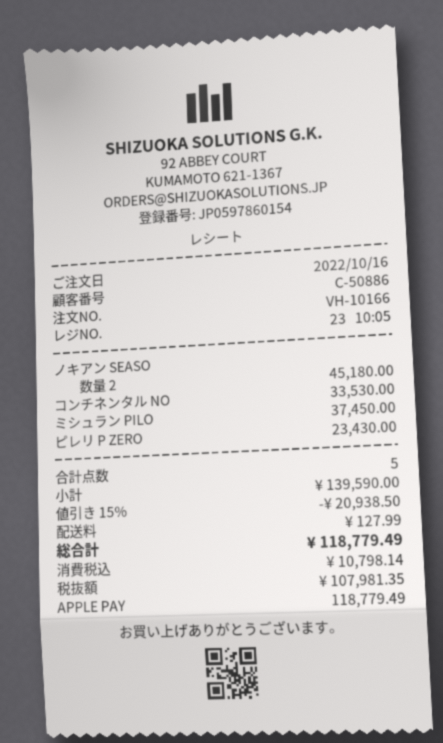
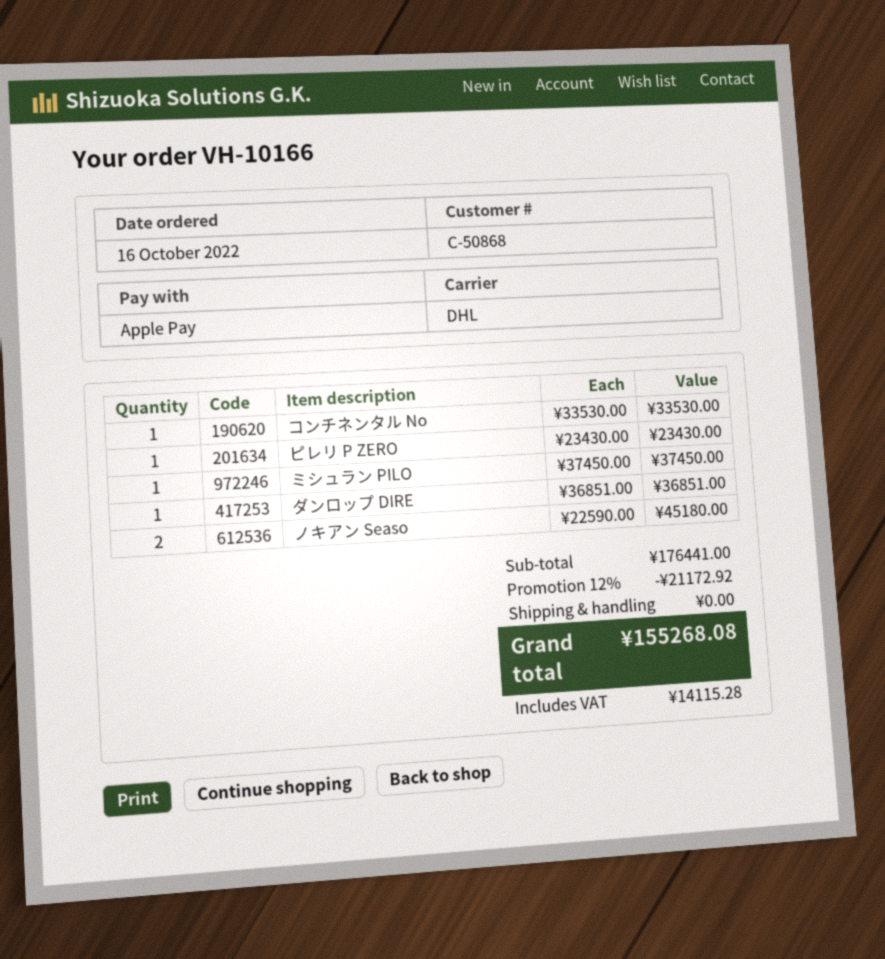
customer number: C-50886 -> C-50868
ダンロップ DIRE: none -> 1 for 36851.00
subtotal: 139590.00 -> 176441.00
discount: 15% = 20938.50 -> 12% = 21172.92
shipping: 127.99 -> 0.00
tax: 10798.14 -> 14115.28
total: 118779.49 -> 155268.08

